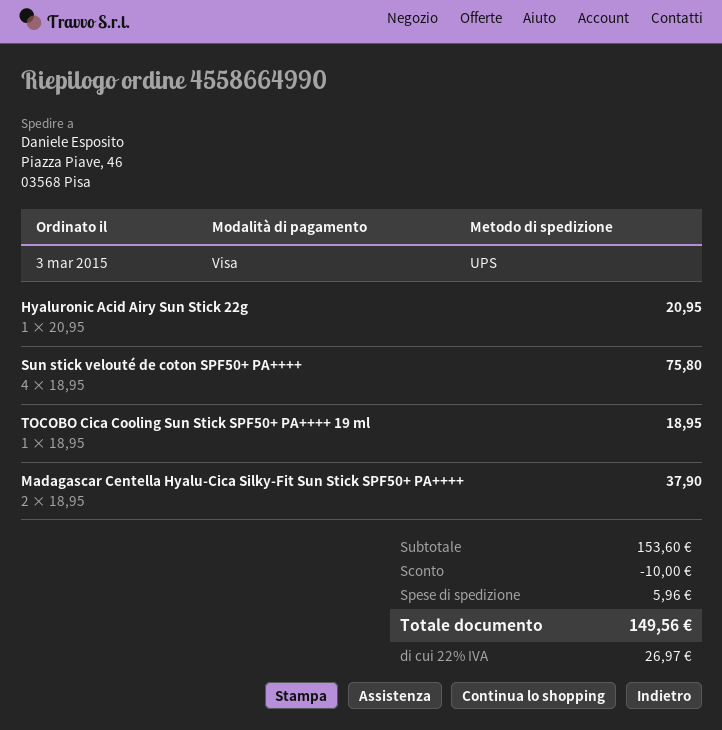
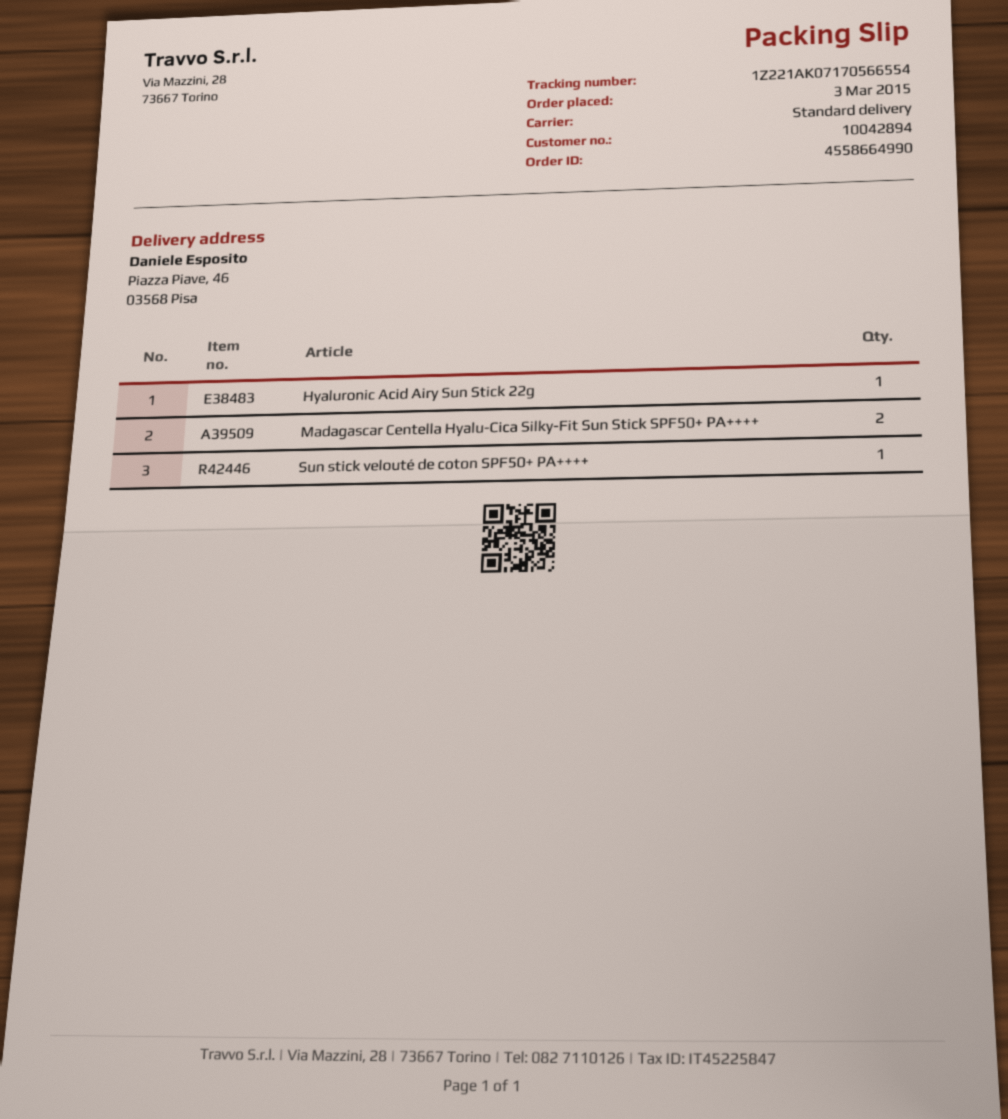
shipping method: UPS -> standard
Sun stick velouté de coton SPF50+ PA++++: 4 -> 1
TOCOBO Cica Cooling Sun Stick SPF50+ PA++++ 19 ml: 1 -> none

